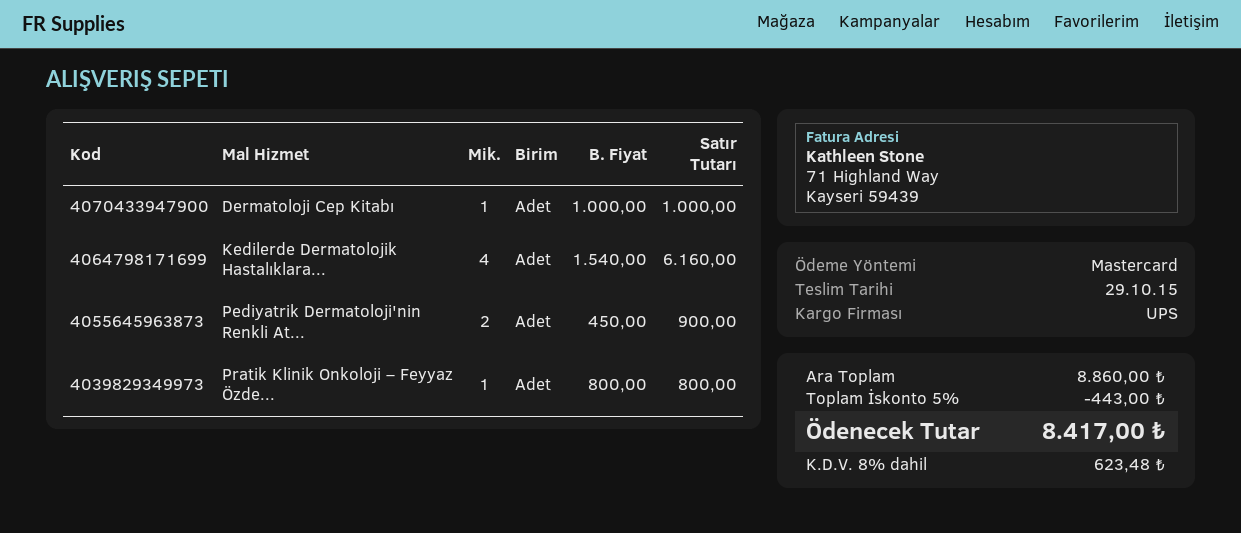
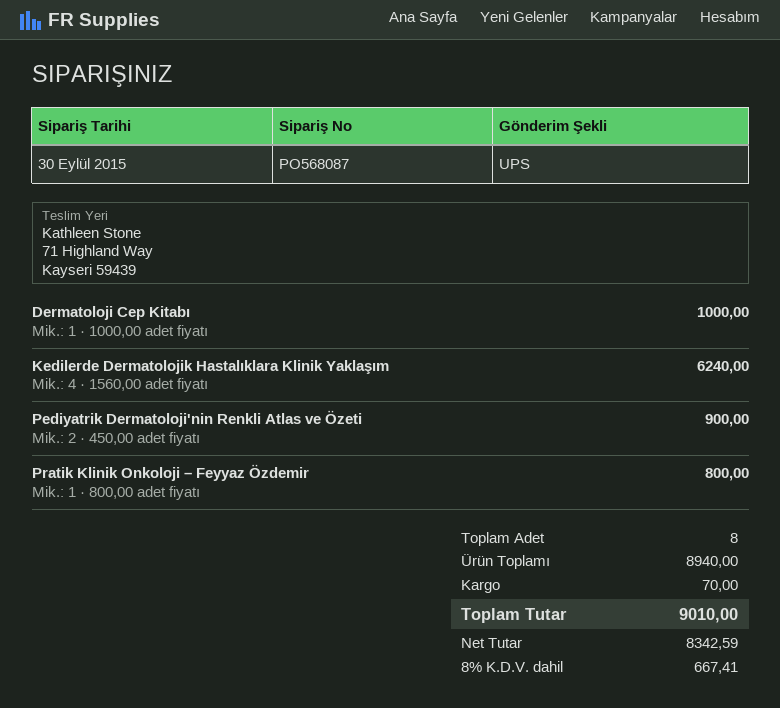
Kedilerde Dermatolojik Hastalıklara...: 4 x 1540.00 = 6160.00 -> 4 x 1560.00 = 6240.00
subtotal: 8860.00 -> 8940.00
discount: 5% = 443.00 -> none
shipping: none -> 70.00
tax: 8% = 623.48 -> 8% = 667.41
total: 8417.00 -> 9010.00

